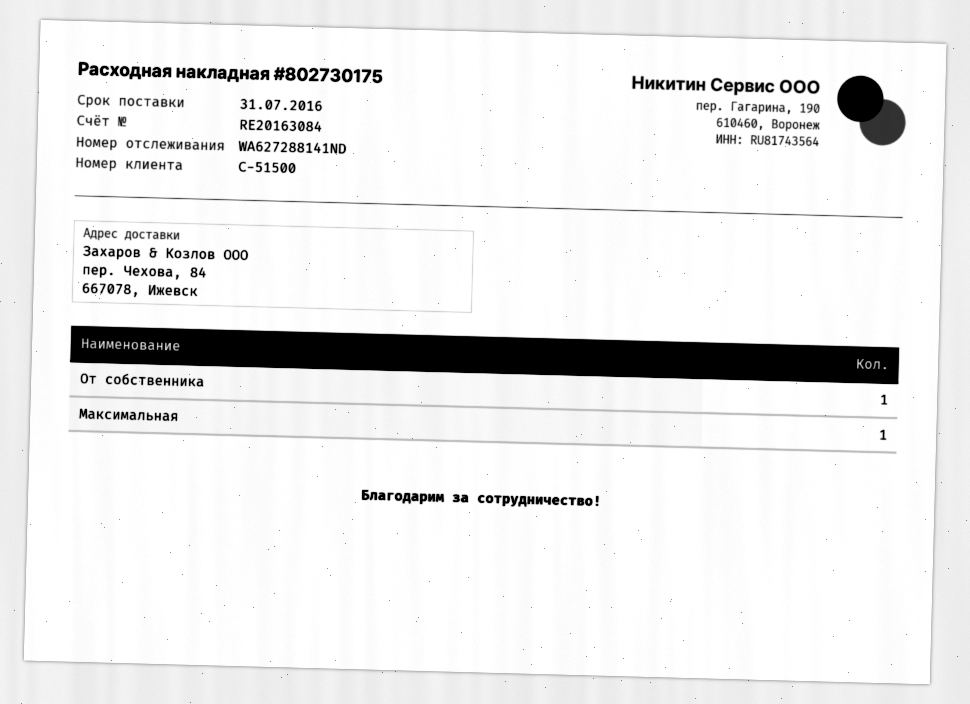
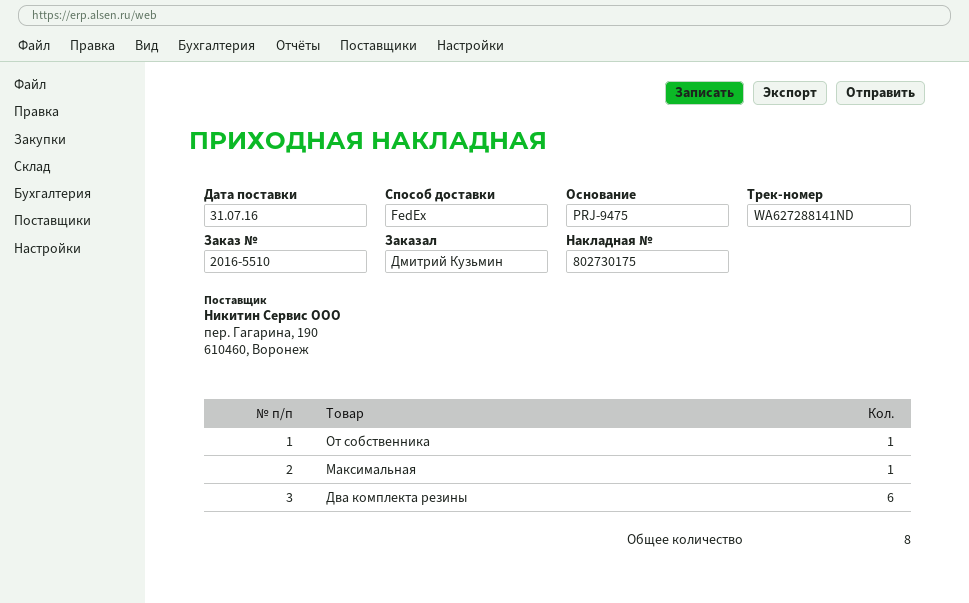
Два комплекта резины: none -> 6

